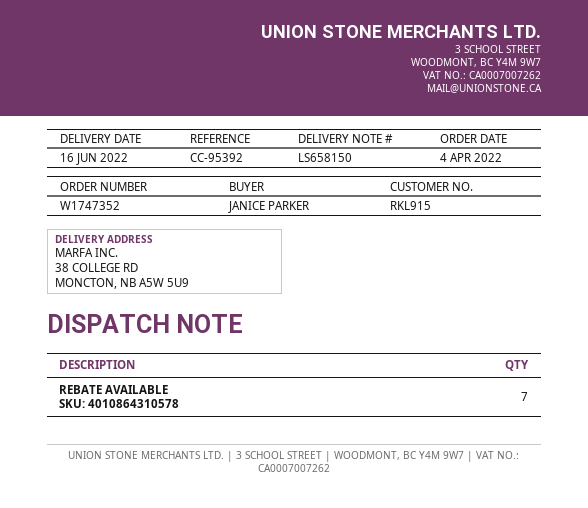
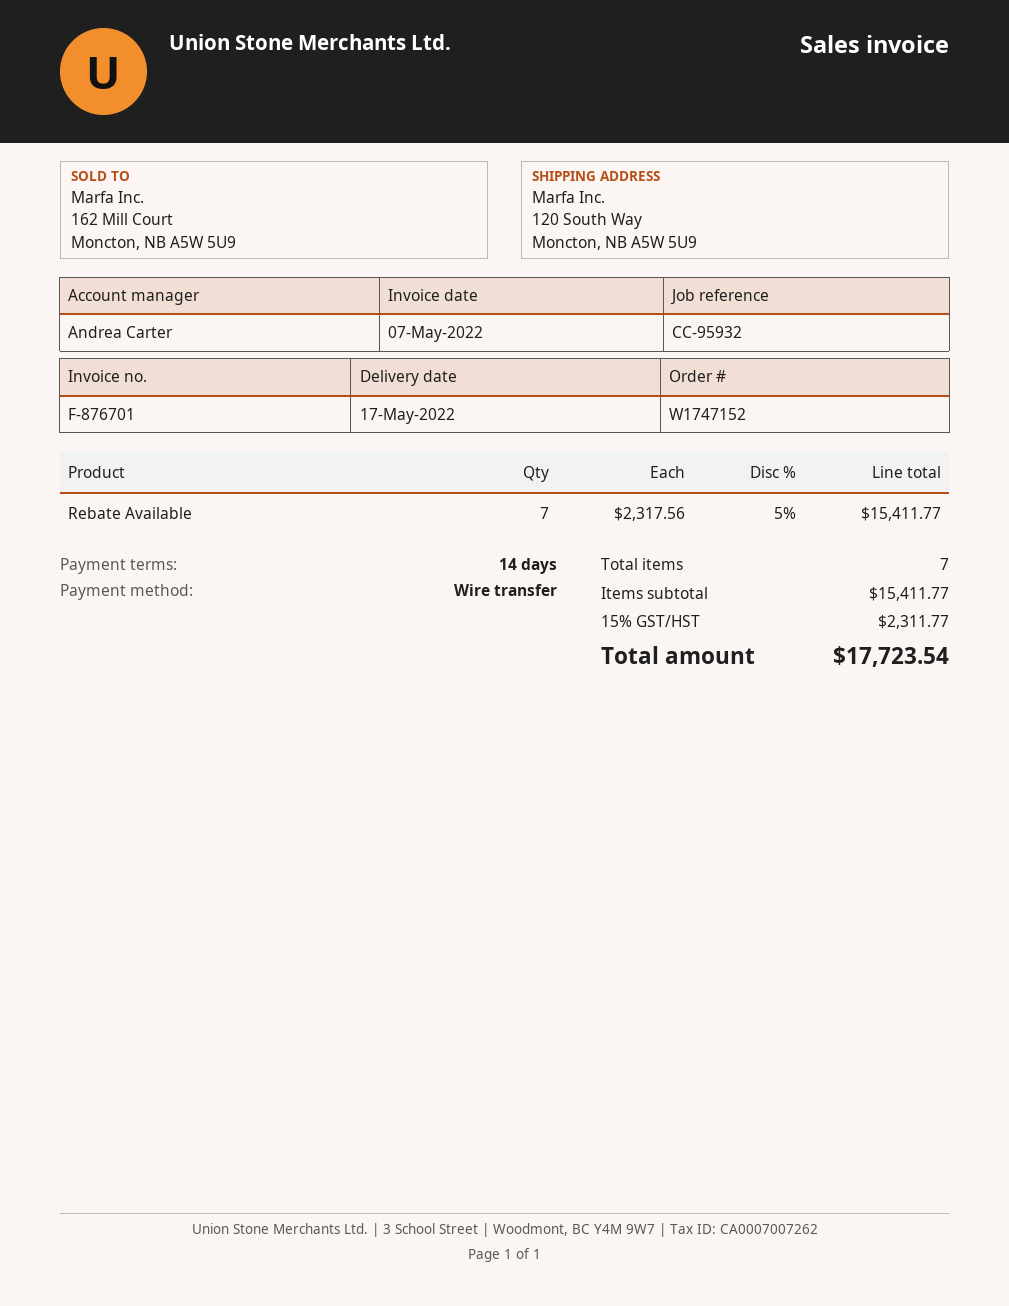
order number: W1747352 -> W1747152
delivery date: 2022-06-16 -> 2022-05-17
reference: CC-95392 -> CC-95932
ship to: 38 COLLEGE RD, MONCTON, NB A5W 5U9 -> 120 South Way, Moncton, NB A5W 5U9

